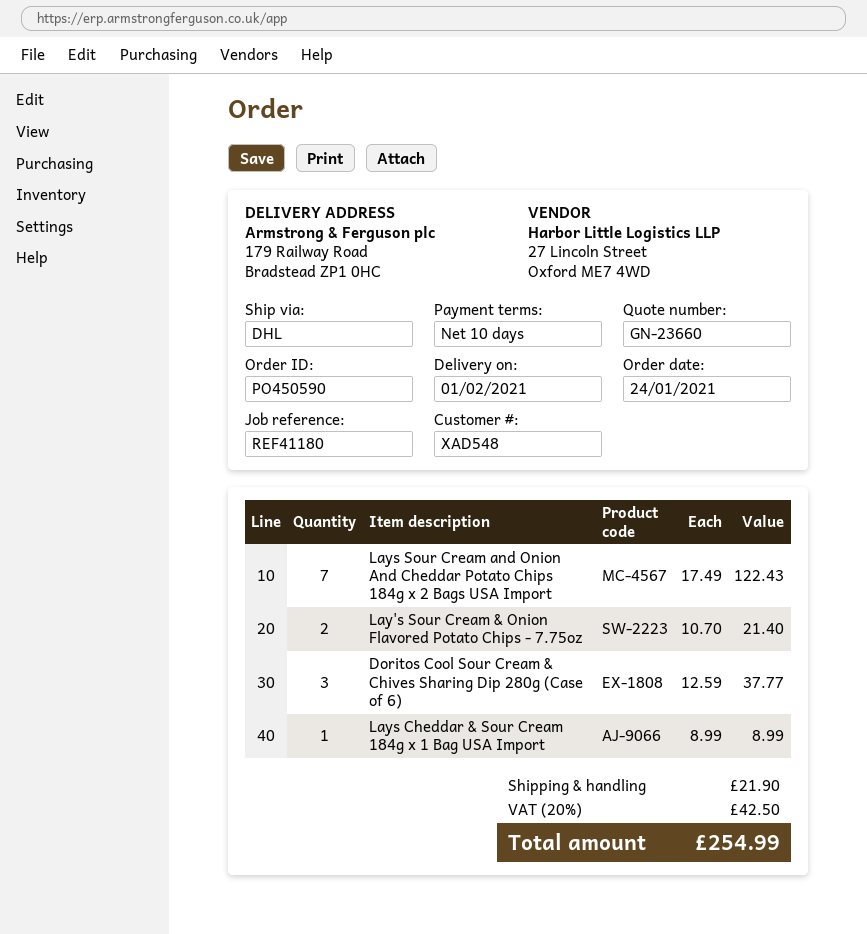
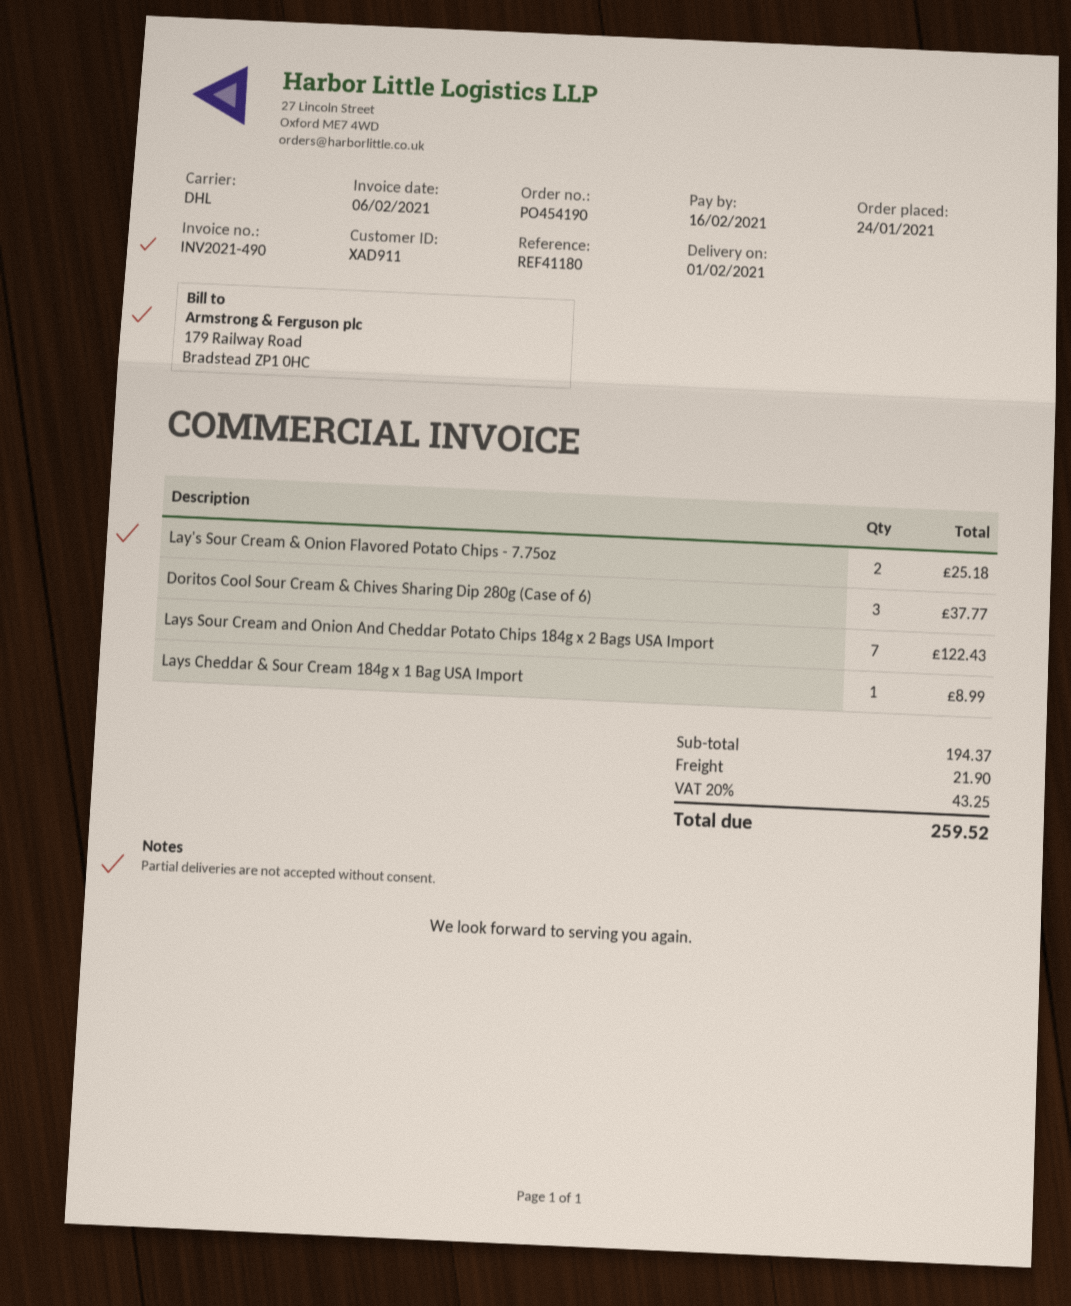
order number: PO450590 -> PO454190
customer number: XAD548 -> XAD911
Lay's Sour Cream & Onion Flavored Potato Chips - 7.75oz: 2 for 21.40 -> 2 for 25.18
tax: 20% = 42.50 -> 20% = 43.25
total: 254.99 -> 259.52

